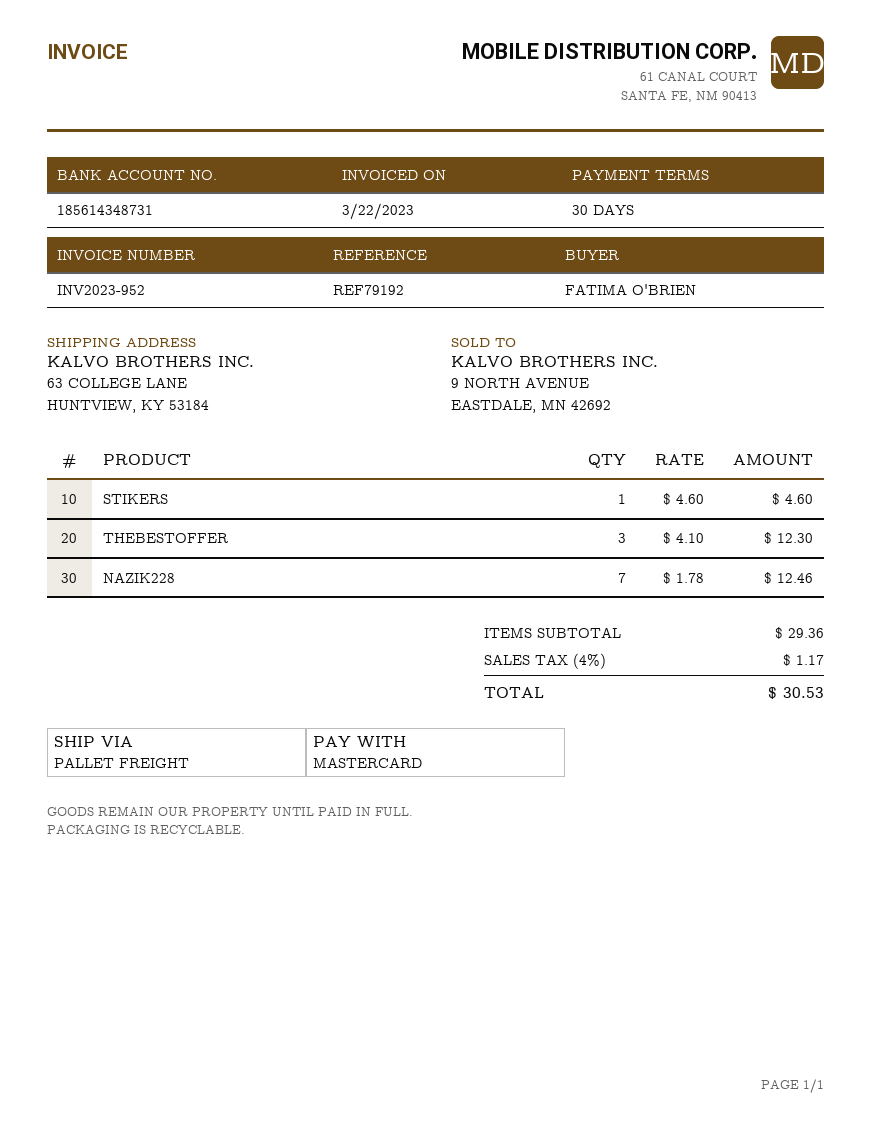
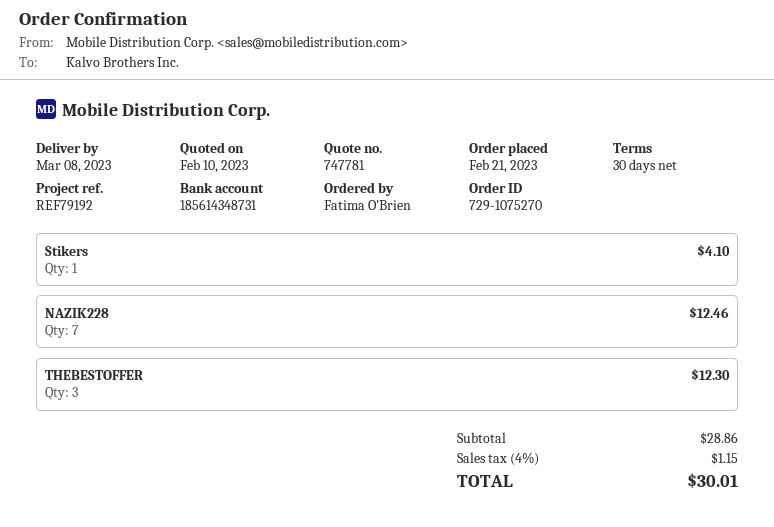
STIKERS: 1 for 4.60 -> 1 for 4.10
subtotal: 29.36 -> 28.86
tax: 4% = 1.17 -> 4% = 1.15
total: 30.53 -> 30.01

